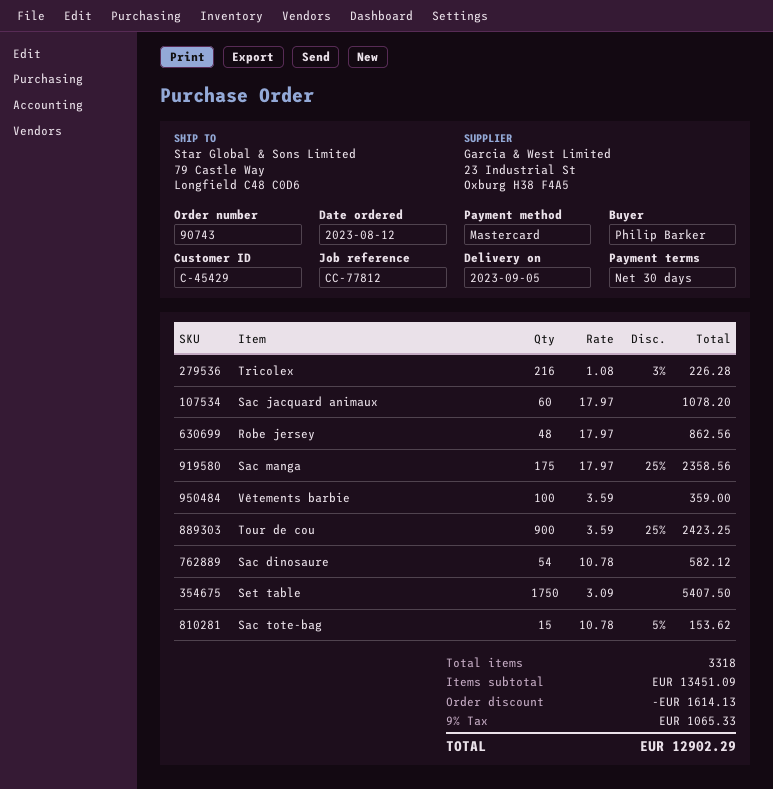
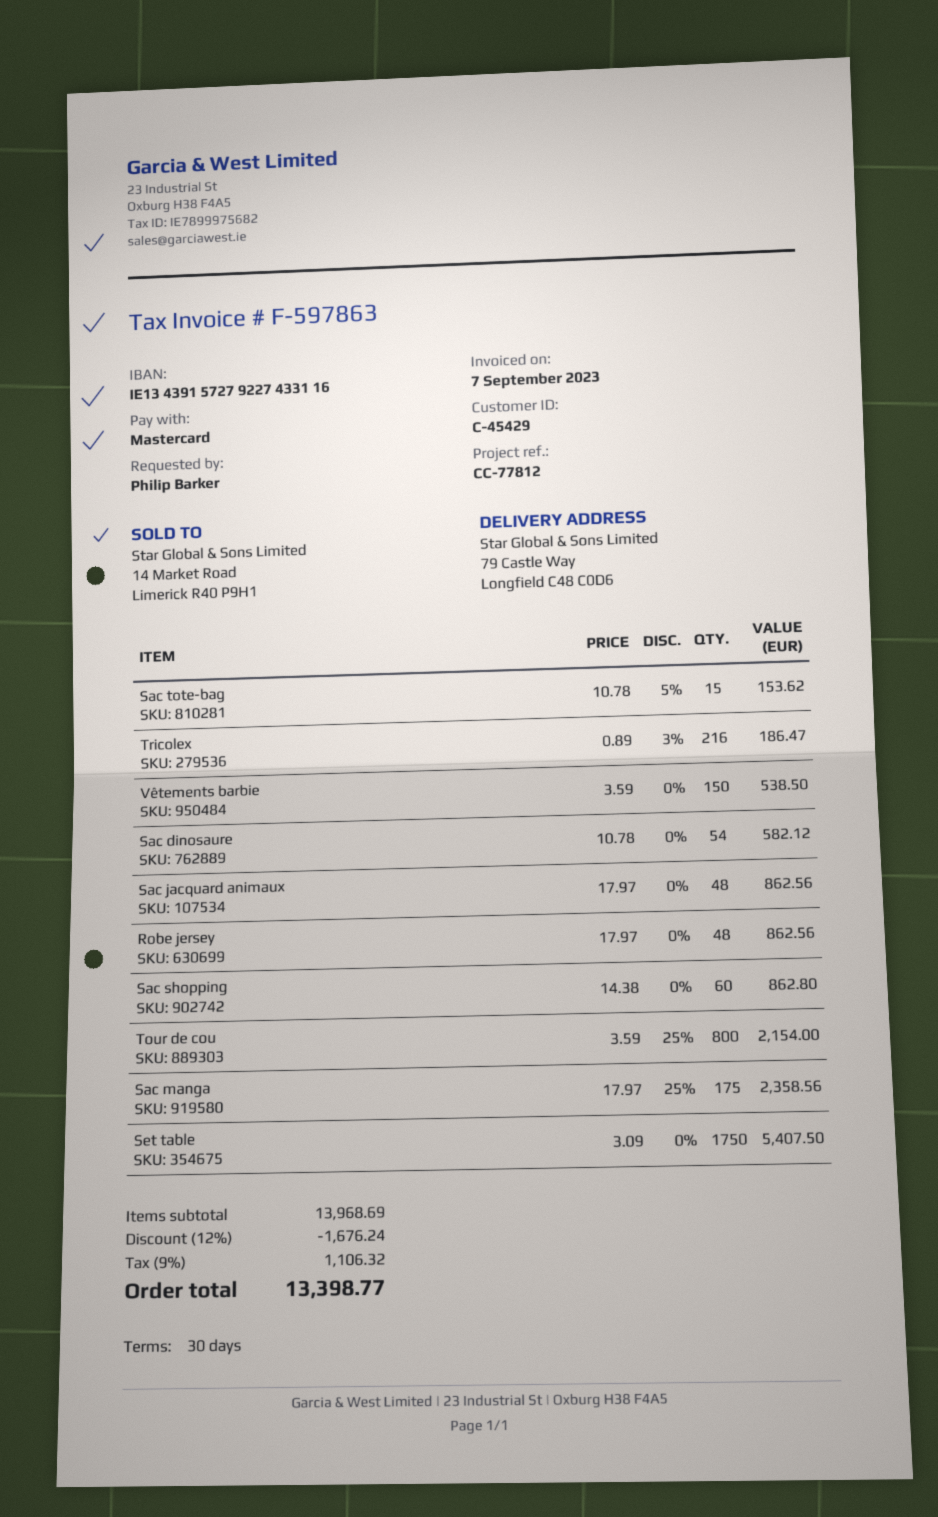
Tricolex: 216 x 1.08 - 3% = 226.28 -> 216 x 0.89 - 3% = 186.47
Sac jacquard animaux: 60 x 17.97 = 1078.20 -> 48 x 17.97 = 862.56
Vêtements barbie: 100 x 3.59 = 359.00 -> 150 x 3.59 = 538.50
Tour de cou: 900 x 3.59 - 25% = 2423.25 -> 800 x 3.59 - 25% = 2154.00
Sac shopping: none -> 60 x 14.38 = 862.80
subtotal: 13451.09 -> 13968.69
discount: 1614.13 -> 1676.24
tax: 9% = 1065.33 -> 9% = 1106.32
total: 12902.29 -> 13398.77

